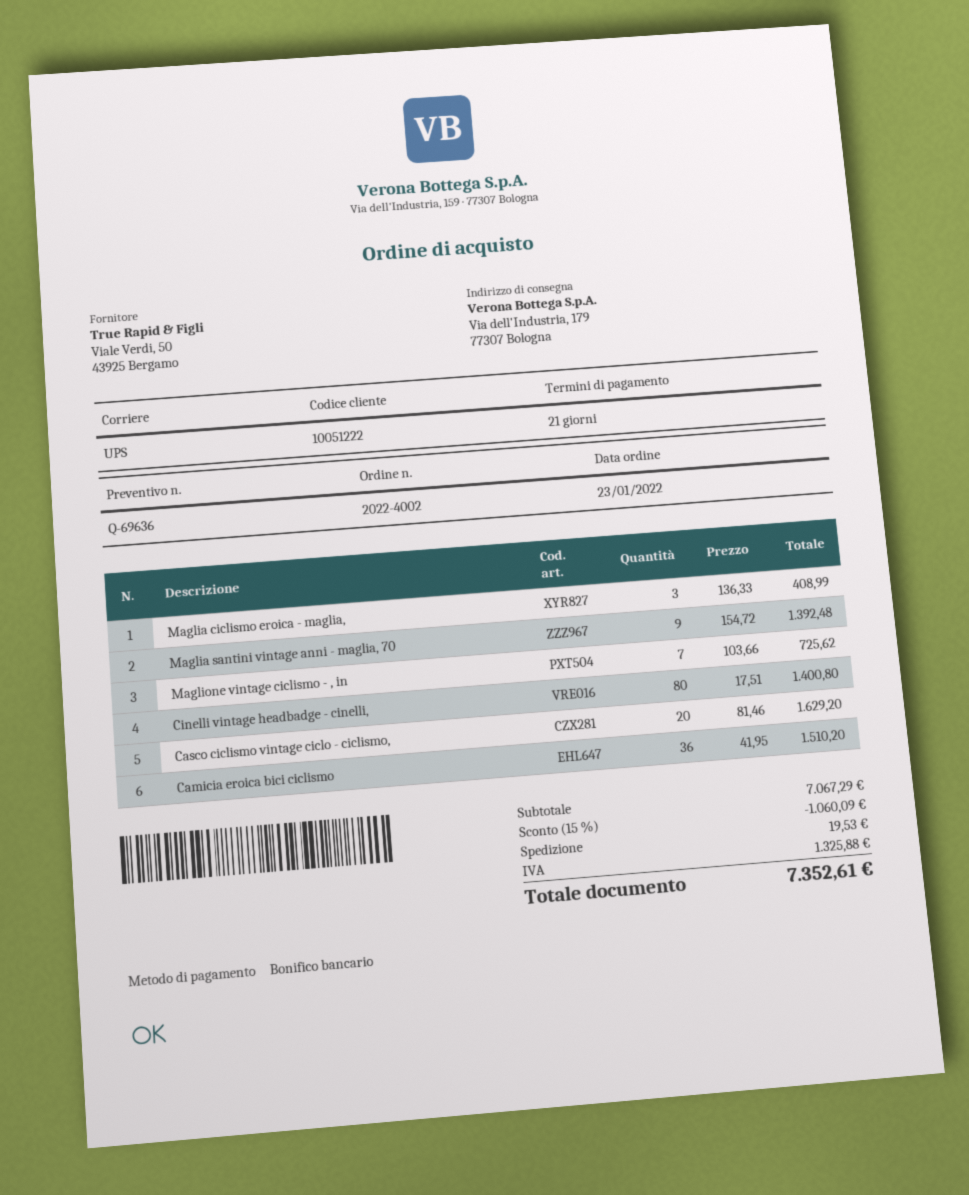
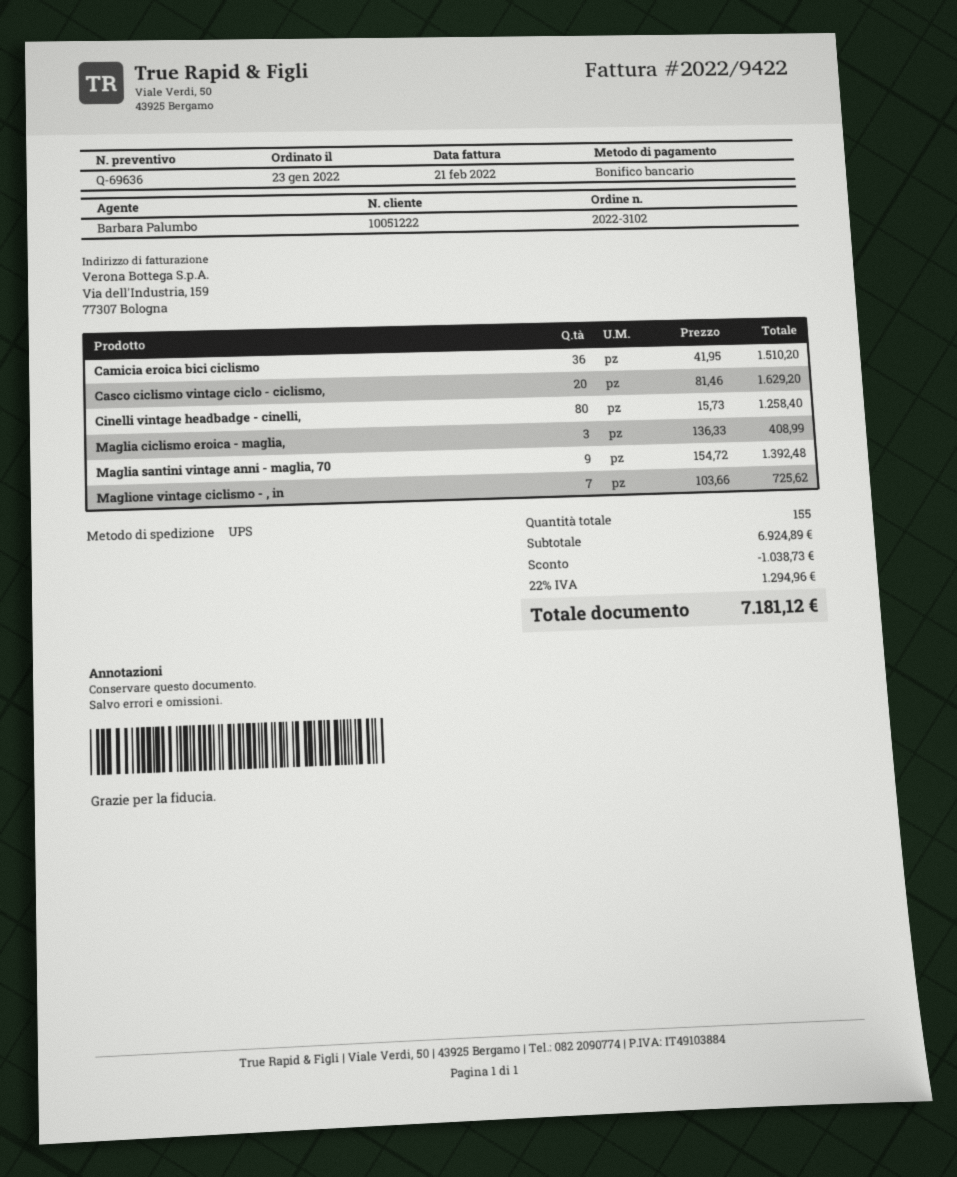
order number: 2022-4002 -> 2022-3102
Cinelli vintage headbadge - cinelli,: 80 x 17.51 = 1400.80 -> 80 x 15.73 = 1258.40
subtotal: 7067.29 -> 6924.89
discount: 1060.09 -> 1038.73
shipping: 19.53 -> none
tax: 1325.88 -> 1294.96
total: 7352.61 -> 7181.12

